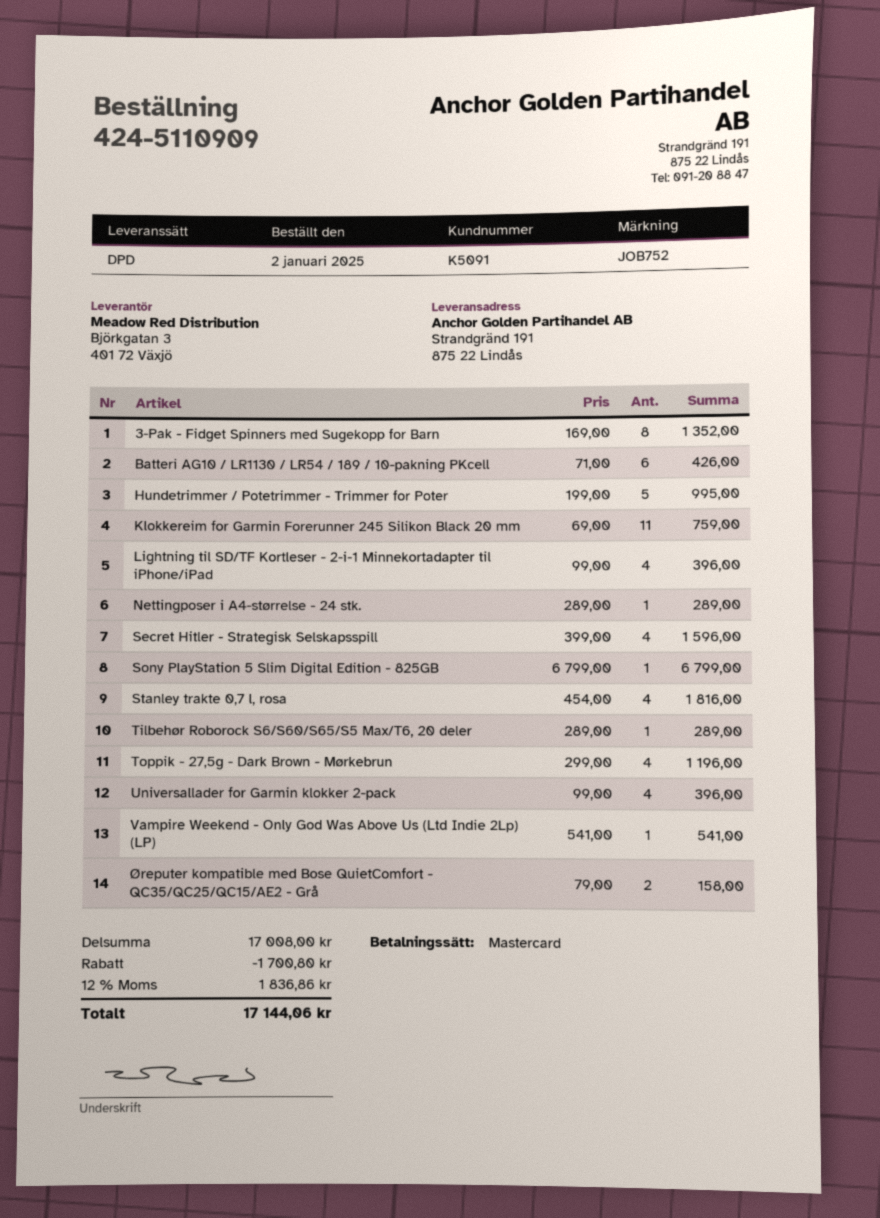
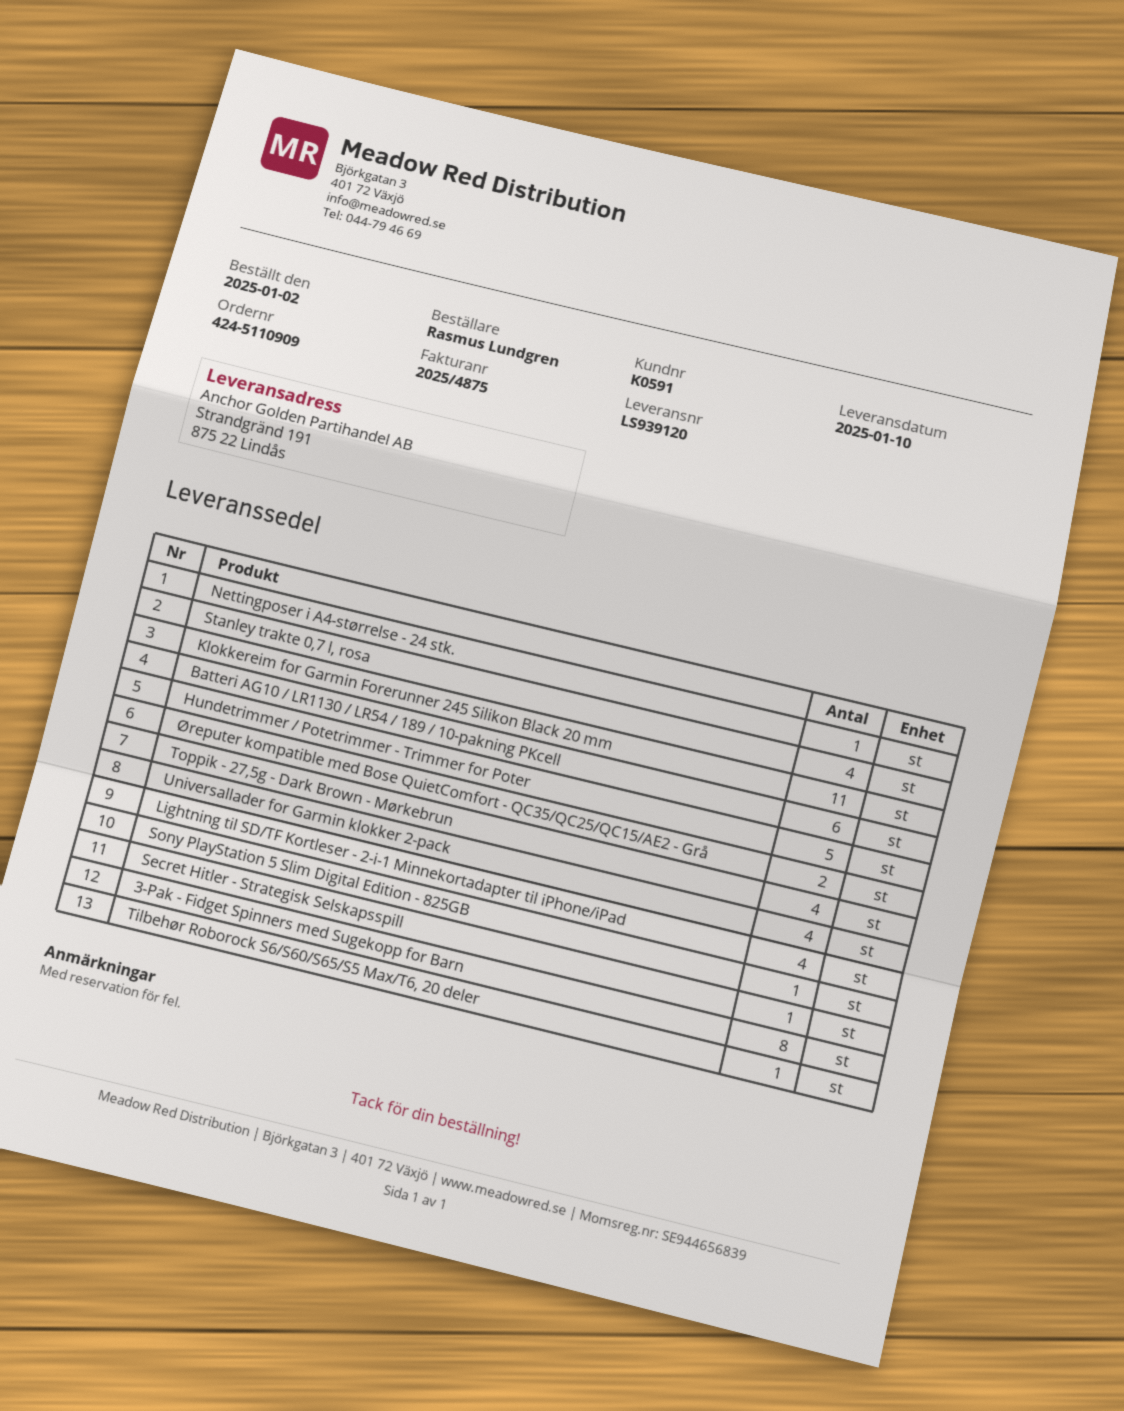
customer number: K5091 -> K0591
Secret Hitler - Strategisk Selskapsspill: 4 -> 1
Vampire Weekend - Only God Was Above Us (Ltd Indie 2Lp) (LP): 1 -> none

